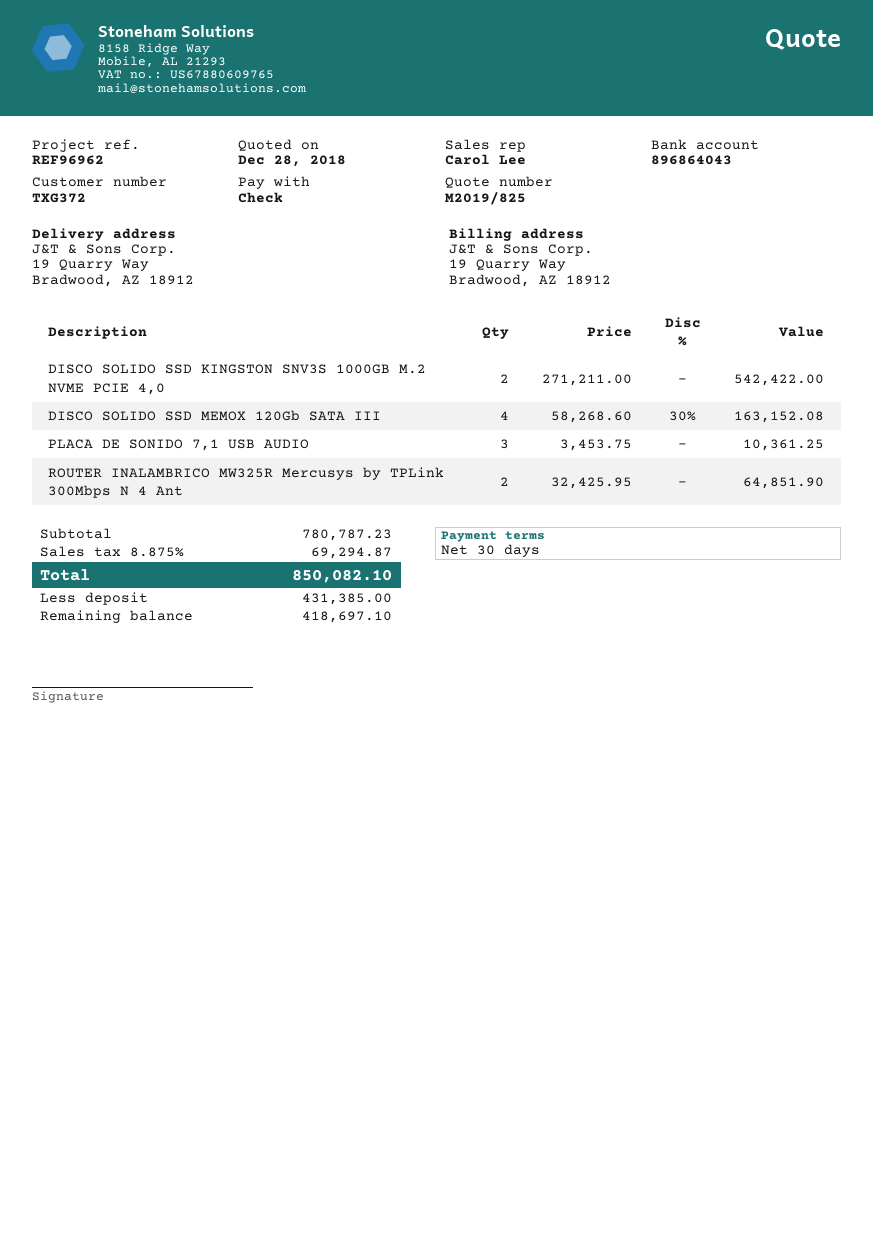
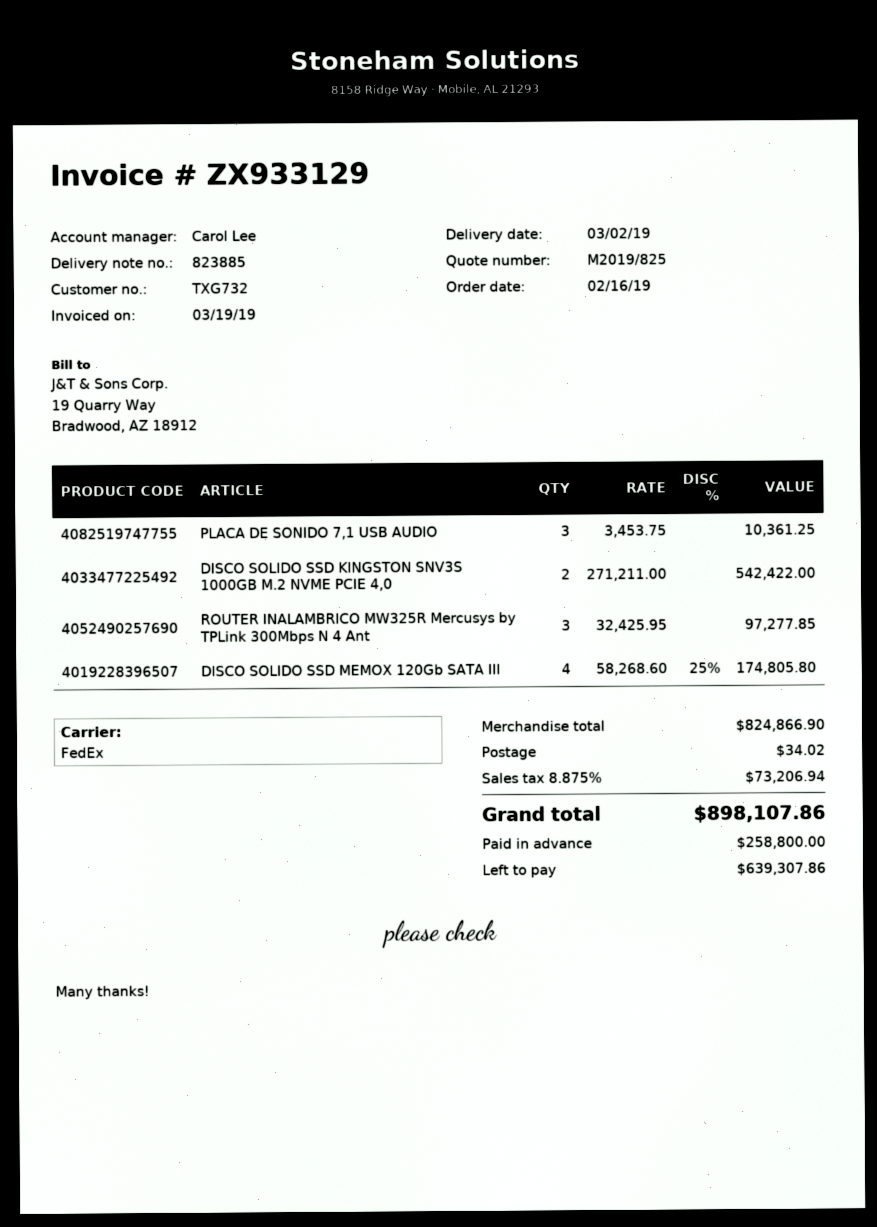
customer number: TXG372 -> TXG732
DISCO SOLIDO SSD MEMOX 120Gb SATA III: 4 x 58268.60 - 30% = 163152.08 -> 4 x 58268.60 - 25% = 174805.80
ROUTER INALAMBRICO MW325R Mercusys by TPLink 300Mbps N 4 Ant: 2 x 32425.95 = 64851.90 -> 3 x 32425.95 = 97277.85
subtotal: 780787.23 -> 824866.90
shipping: none -> 34.02
tax: 8.875% = 69294.87 -> 8.875% = 73206.94
total: 850082.10 -> 898107.86
deposit: 431385.00 -> 258800.00
balance: 418697.10 -> 639307.86

